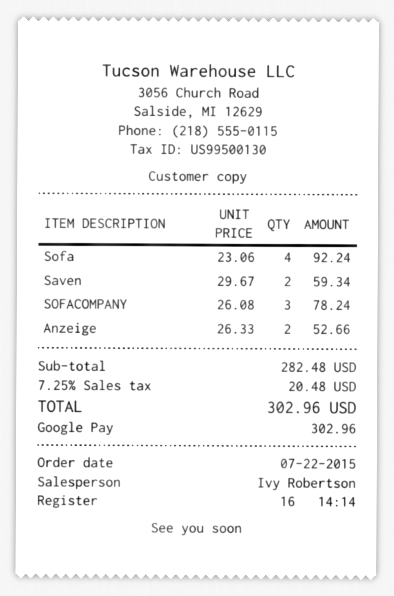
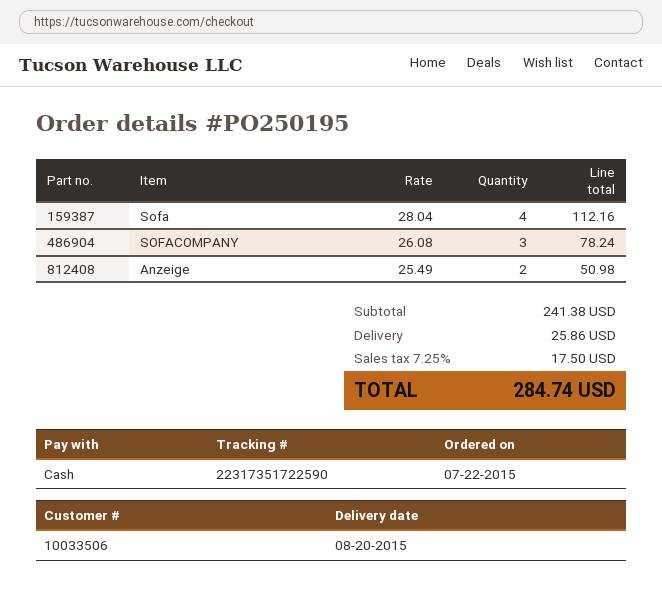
payment method: Google Pay -> cash
Sofa: 4 x 23.06 = 92.24 -> 4 x 28.04 = 112.16
Saven: 2 x 29.67 = 59.34 -> none
Anzeige: 2 x 26.33 = 52.66 -> 2 x 25.49 = 50.98
subtotal: 282.48 -> 241.38
shipping: none -> 25.86
tax: 7.25% = 20.48 -> 7.25% = 17.50
total: 302.96 -> 284.74

